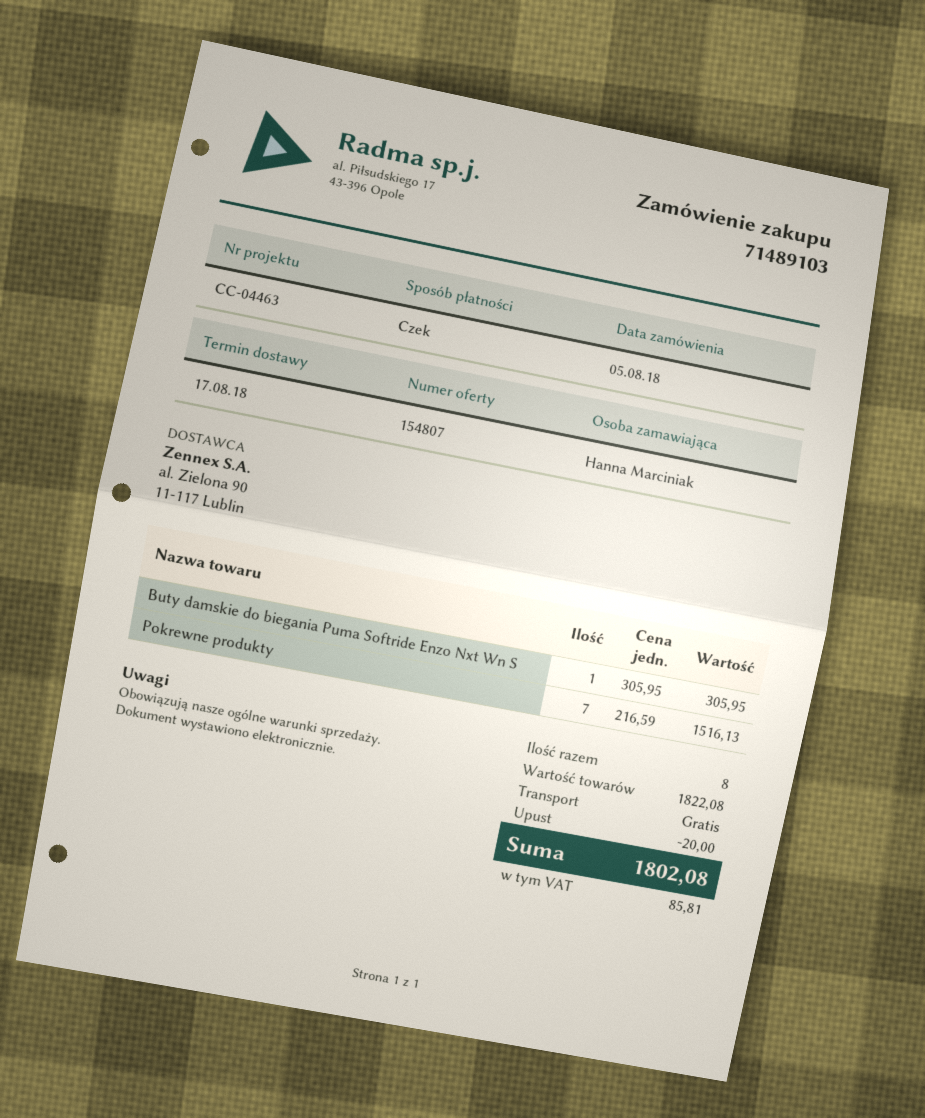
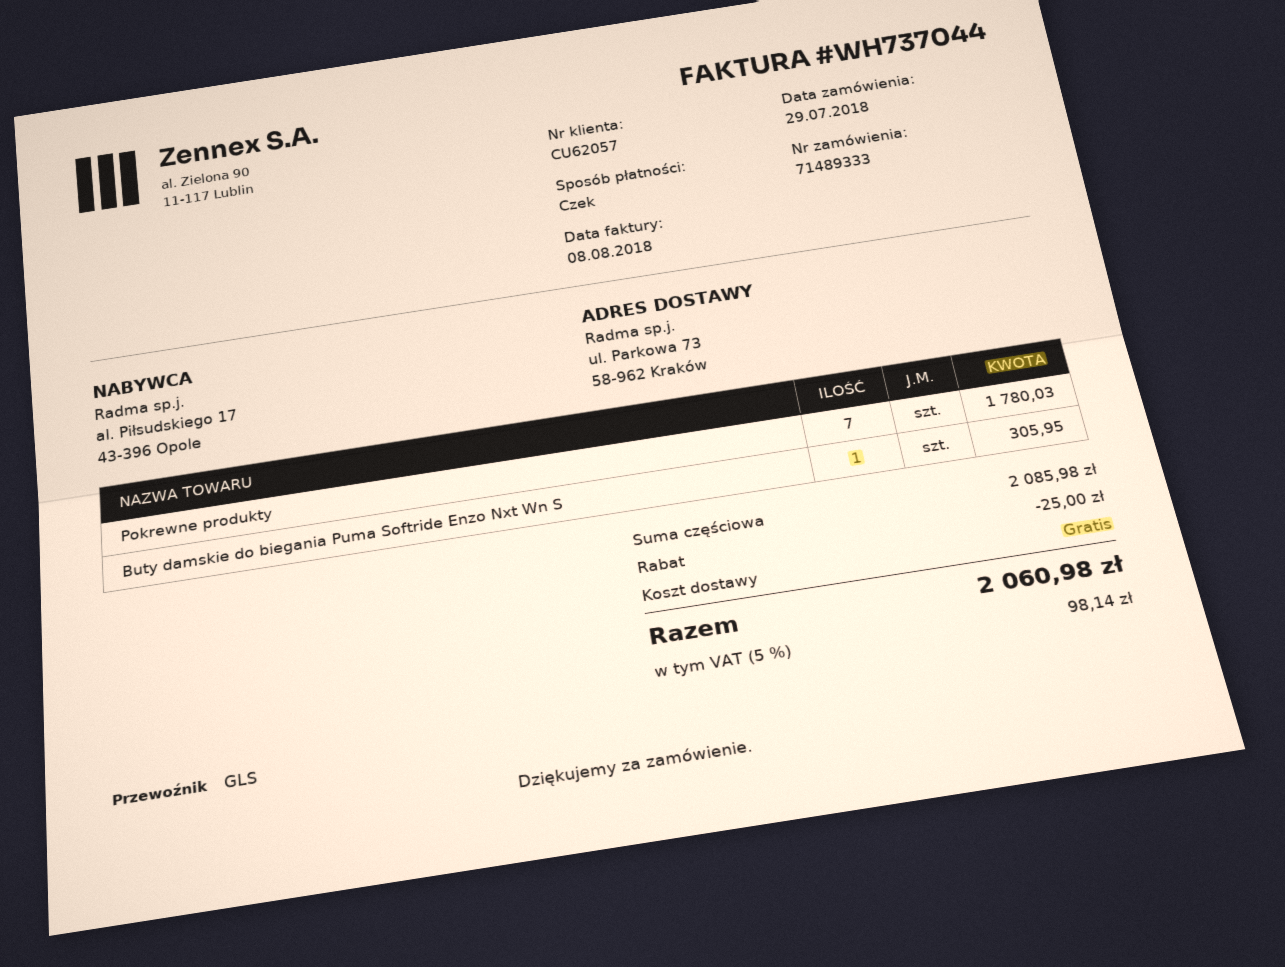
order number: 71489103 -> 71489333
order date: 2018-08-05 -> 2018-07-29
Pokrewne produkty: 7 for 1516.13 -> 7 for 1780.03
subtotal: 1822.08 -> 2085.98
discount: 20.00 -> 25.00
tax: 85.81 -> 98.14
total: 1802.08 -> 2060.98

